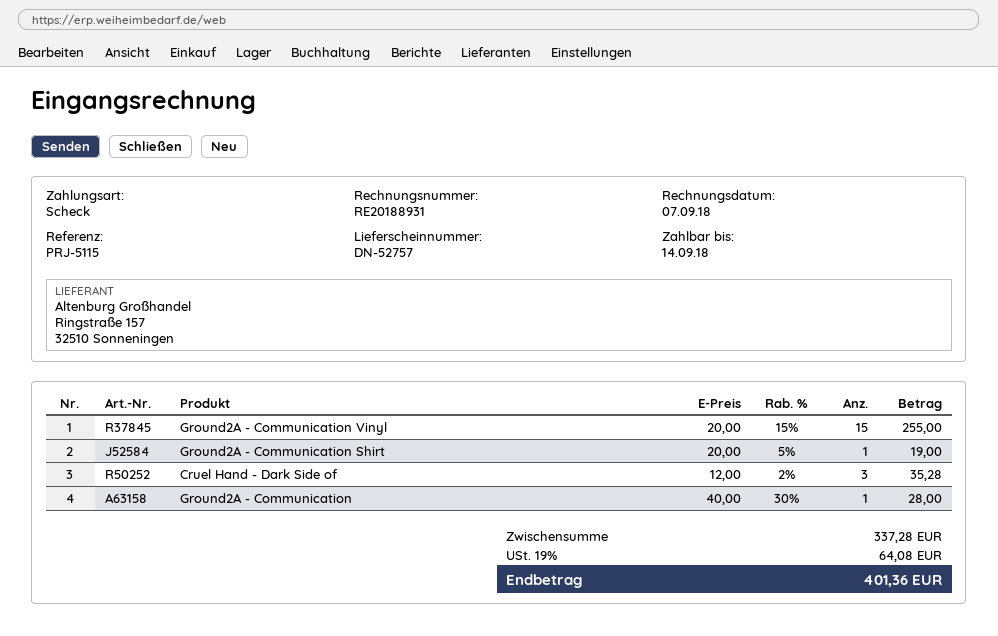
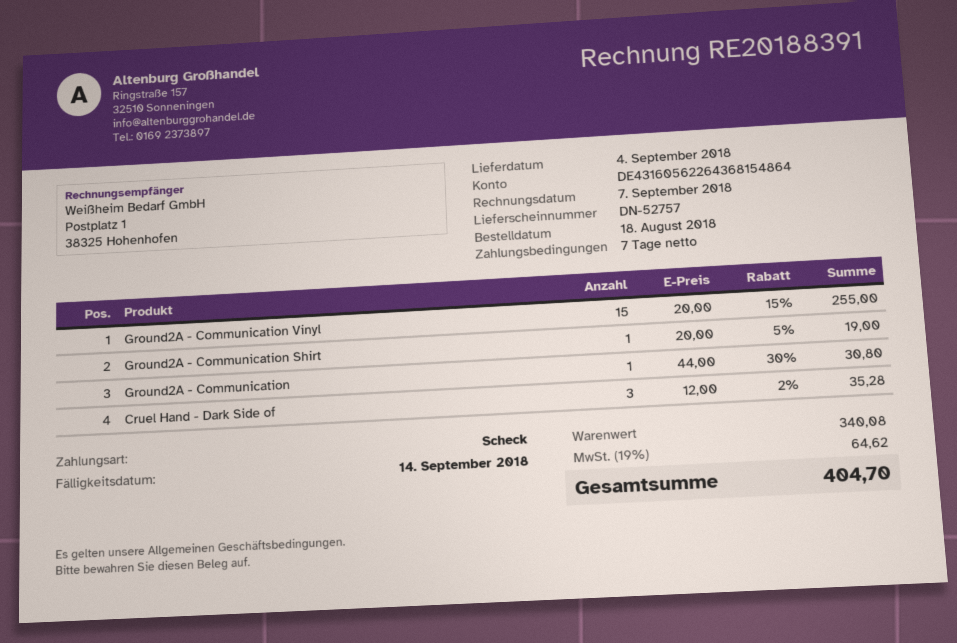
invoice number: RE20188931 -> RE20188391
Ground2A - Communication: 1 x 40.00 - 30% = 28.00 -> 1 x 44.00 - 30% = 30.80
subtotal: 337.28 -> 340.08
tax: 19% = 64.08 -> 19% = 64.62
total: 401.36 -> 404.70

